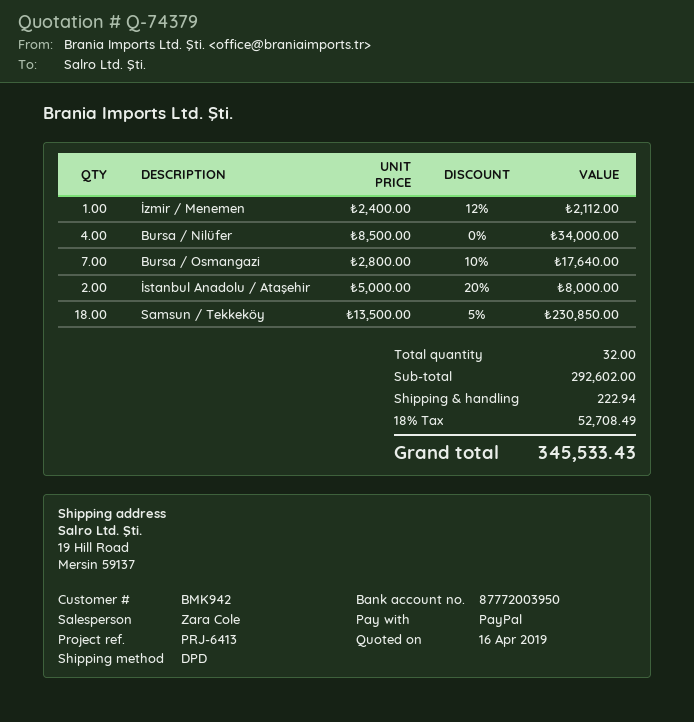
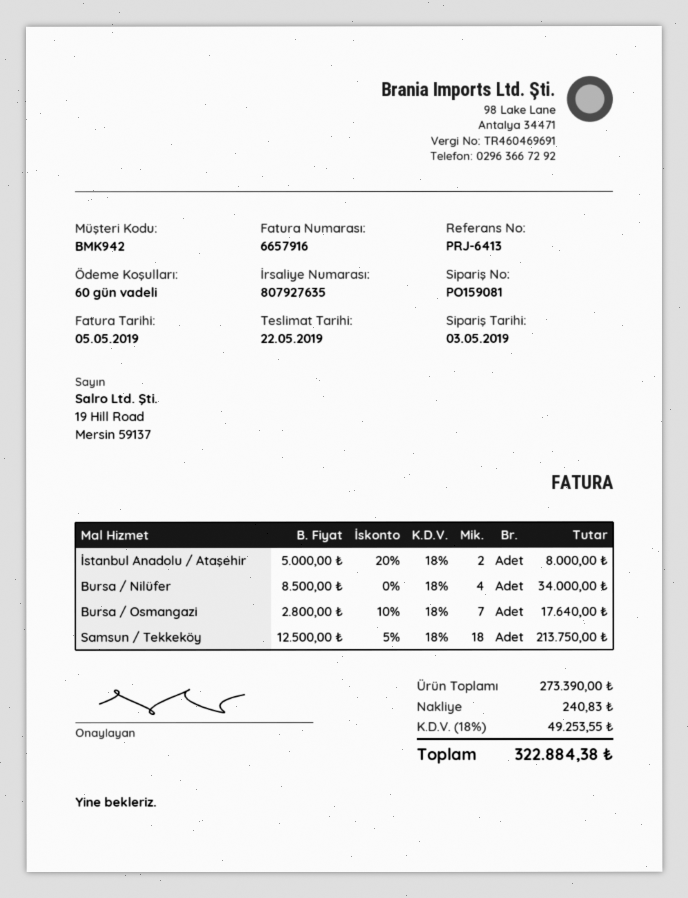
İzmir / Menemen: 1 x 2400.00 - 12% = 2112.00 -> none
Samsun / Tekkeköy: 18 x 13500.00 - 5% = 230850.00 -> 18 x 12500.00 - 5% = 213750.00
subtotal: 292602.00 -> 273390.00
shipping: 222.94 -> 240.83
tax: 18% = 52708.49 -> 18% = 49253.55
total: 345533.43 -> 322884.38

